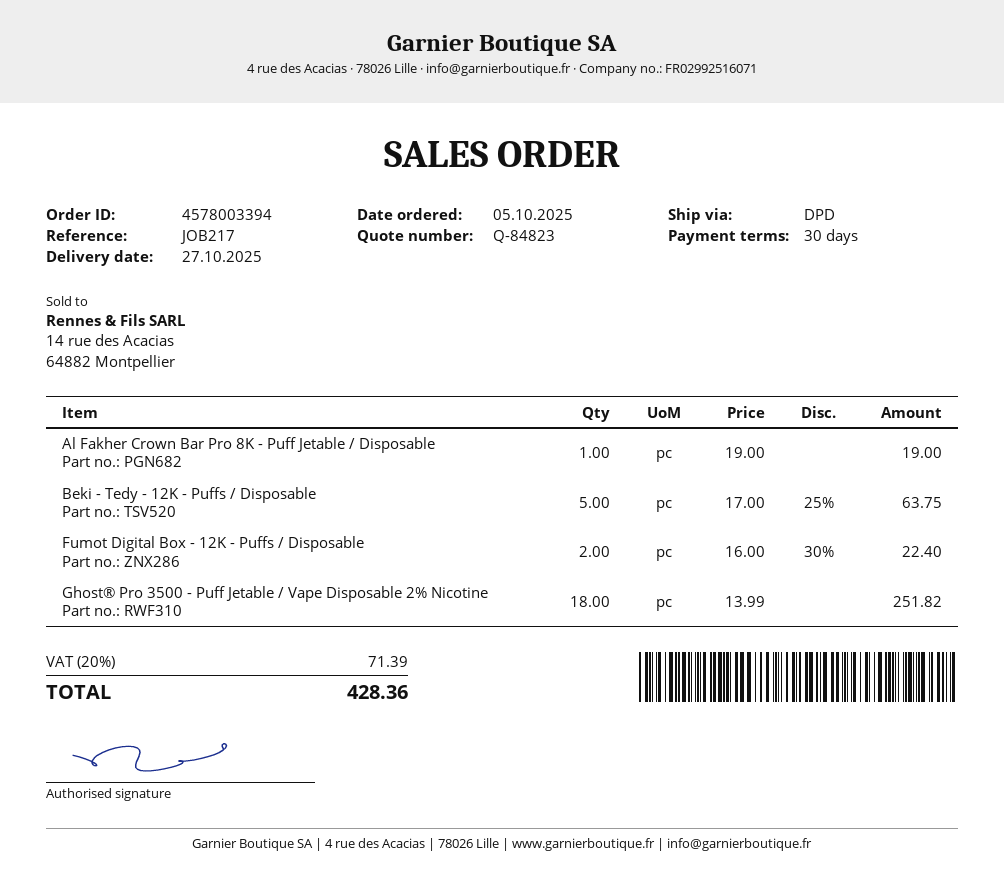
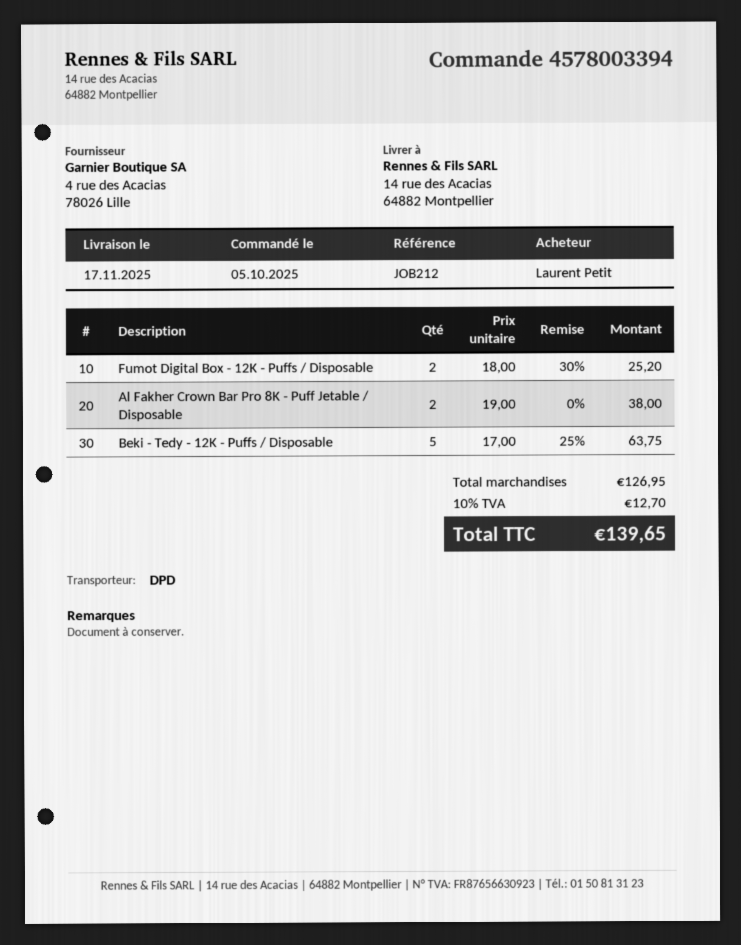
delivery date: 2025-10-27 -> 2025-11-17
reference: JOB217 -> JOB212
Al Fakher Crown Bar Pro 8K - Puff Jetable / Disposable: 1 x 19.00 = 19.00 -> 2 x 19.00 = 38.00
Fumot Digital Box - 12K - Puffs / Disposable: 2 x 16.00 - 30% = 22.40 -> 2 x 18.00 - 30% = 25.20
Ghost® Pro 3500 - Puff Jetable / Vape Disposable 2% Nicotine: 18 x 13.99 = 251.82 -> none
tax: 20% = 71.39 -> 10% = 12.70
total: 428.36 -> 139.65

